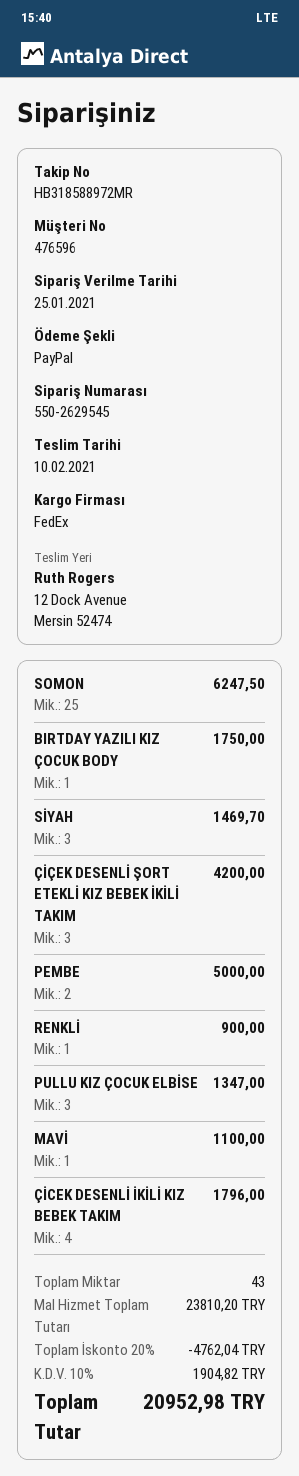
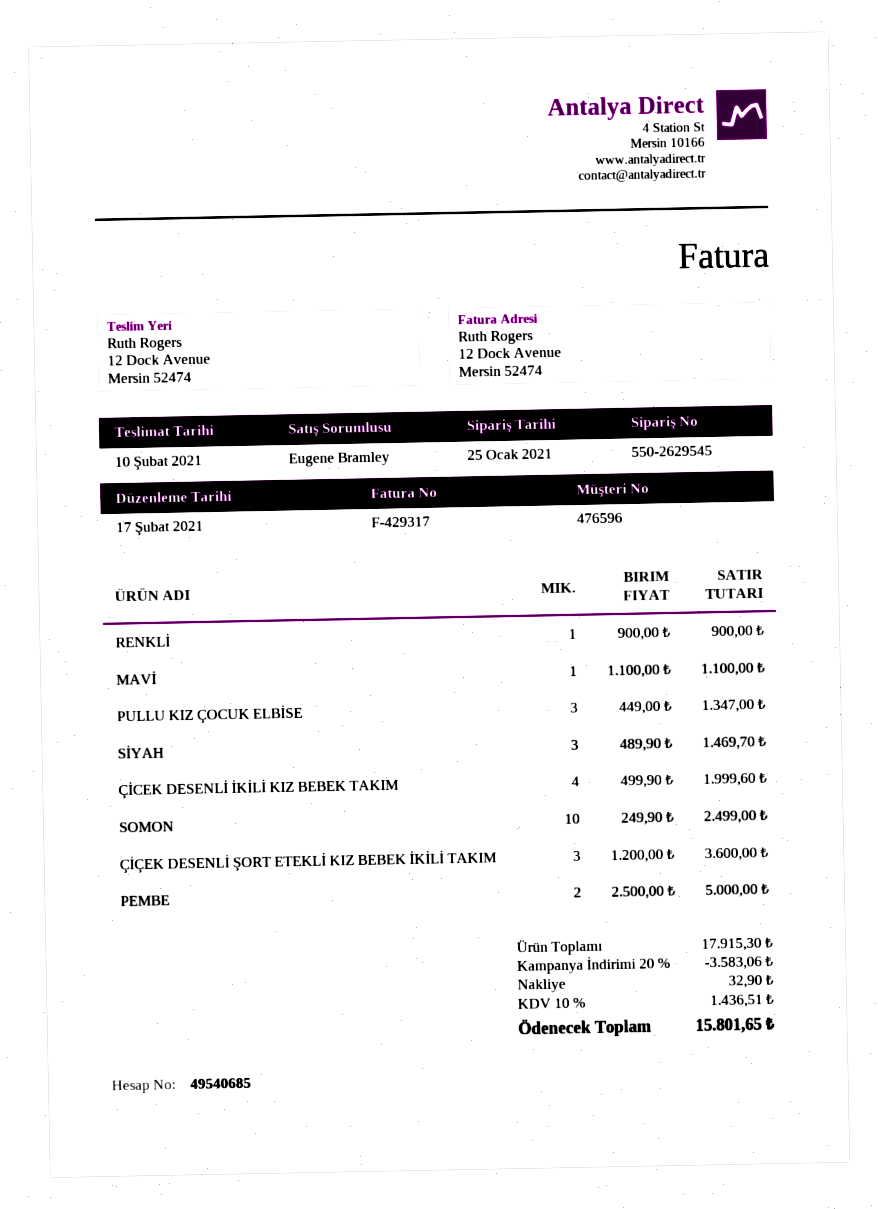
SOMON: 25 for 6247.50 -> 10 for 2499.00
BIRTDAY YAZILI KIZ ÇOCUK BODY: 1 for 1750.00 -> none
ÇİÇEK DESENLİ ŞORT ETEKLİ KIZ BEBEK İKİLİ TAKIM: 3 for 4200.00 -> 3 for 3600.00
ÇİCEK DESENLİ İKİLİ KIZ BEBEK TAKIM: 4 for 1796.00 -> 4 for 1999.60
subtotal: 23810.20 -> 17915.30
discount: 20% = 4762.04 -> 20% = 3583.06
shipping: none -> 32.90
tax: 10% = 1904.82 -> 10% = 1436.51
total: 20952.98 -> 15801.65

